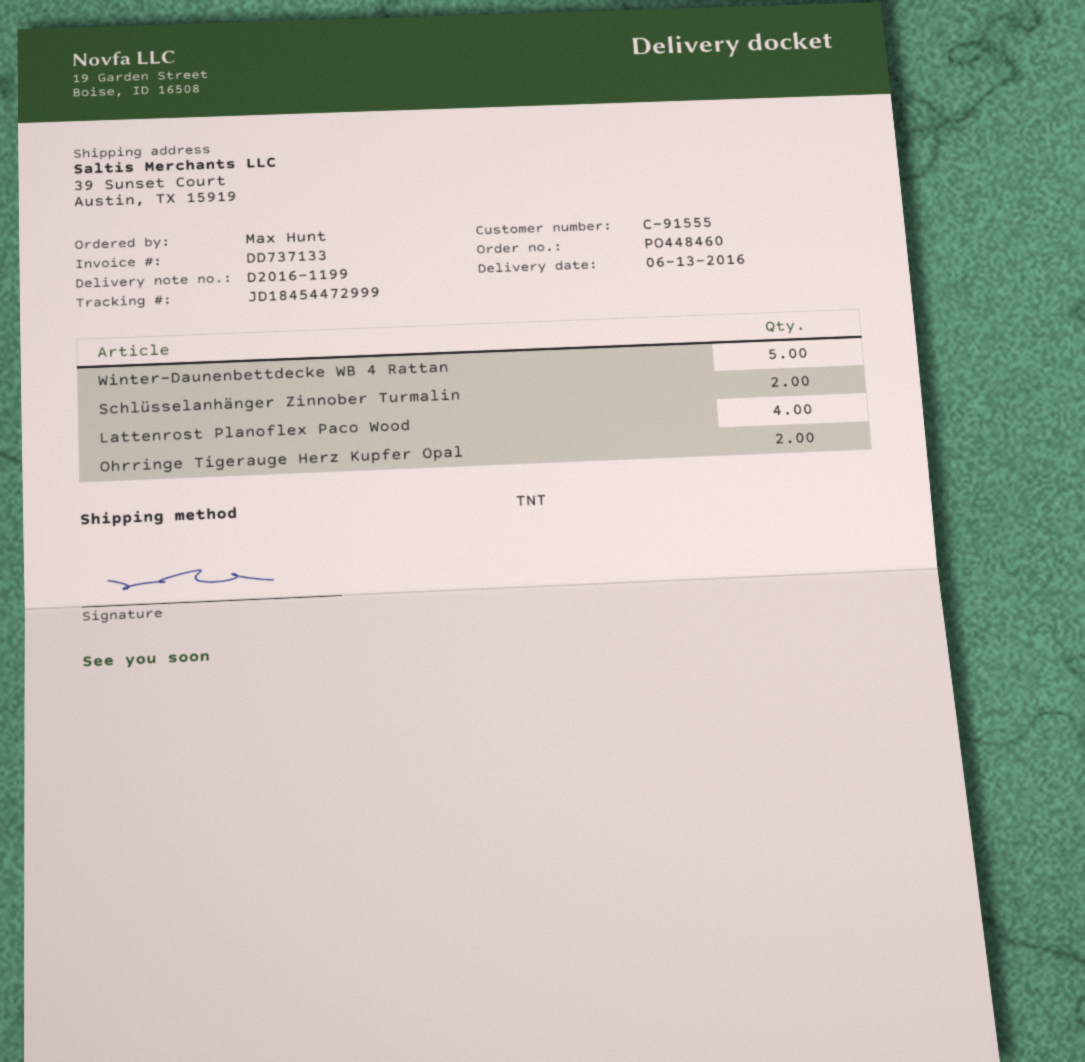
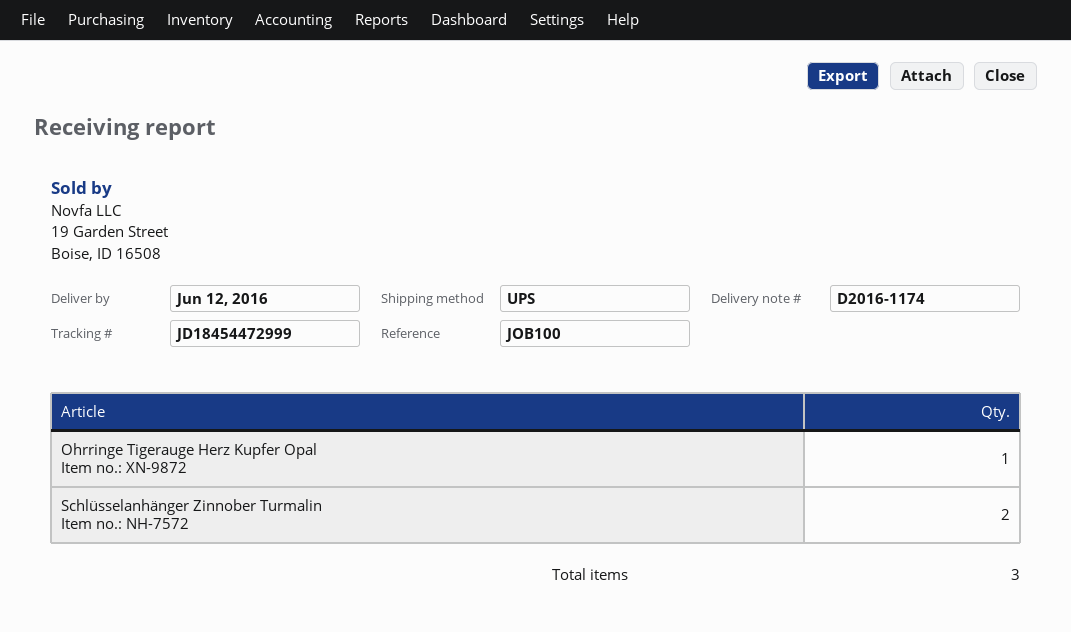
delivery note number: D2016-1199 -> D2016-1174
delivery date: 2016-06-13 -> 2016-06-12
shipping method: TNT -> UPS
Winter-Daunenbettdecke WB 4 Rattan: 5 -> none
Lattenrost Planoflex Paco Wood: 4 -> none
Ohrringe Tigerauge Herz Kupfer Opal: 2 -> 1

